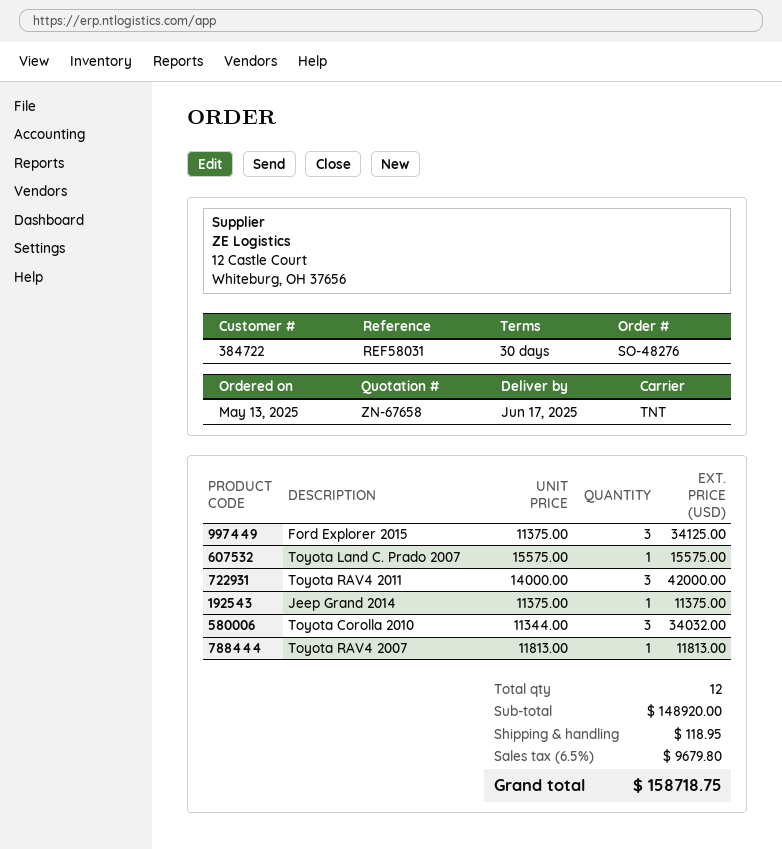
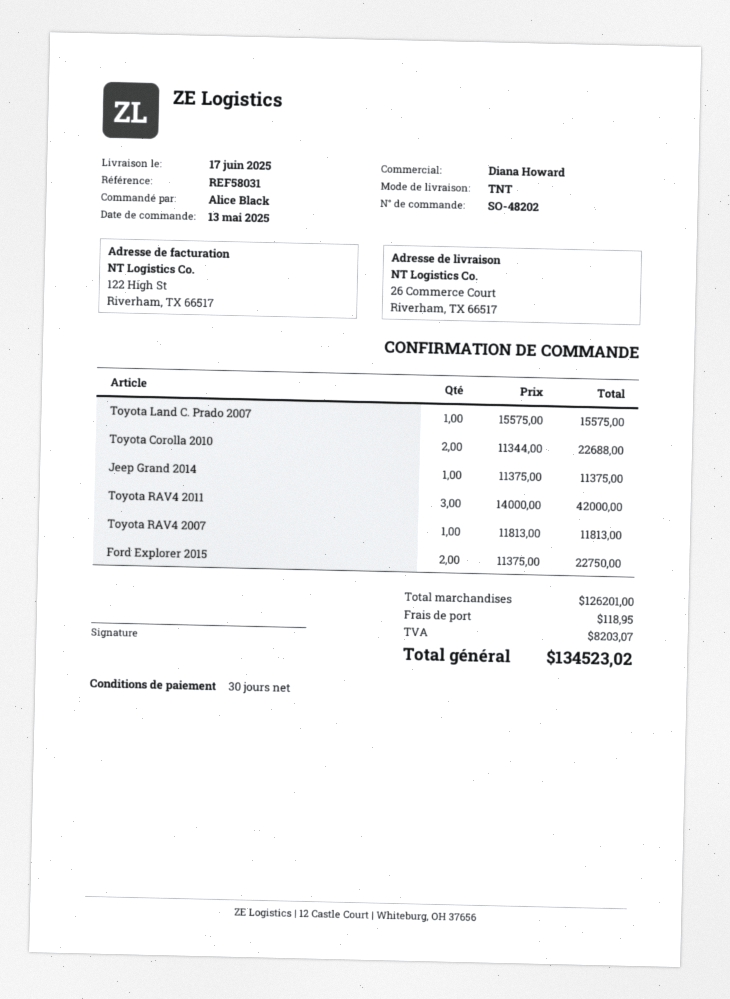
order number: SO-48276 -> SO-48202
Ford Explorer 2015: 3 x 11375.00 = 34125.00 -> 2 x 11375.00 = 22750.00
Toyota Corolla 2010: 3 x 11344.00 = 34032.00 -> 2 x 11344.00 = 22688.00
subtotal: 148920.00 -> 126201.00
tax: 9679.80 -> 8203.07
total: 158718.75 -> 134523.02

